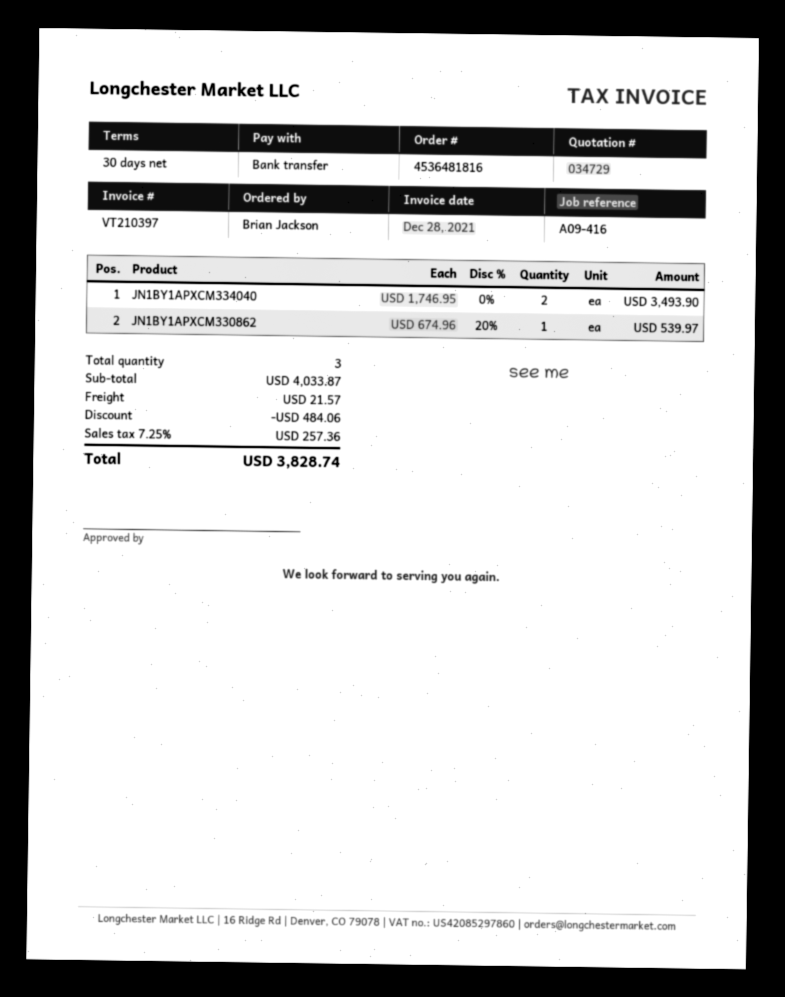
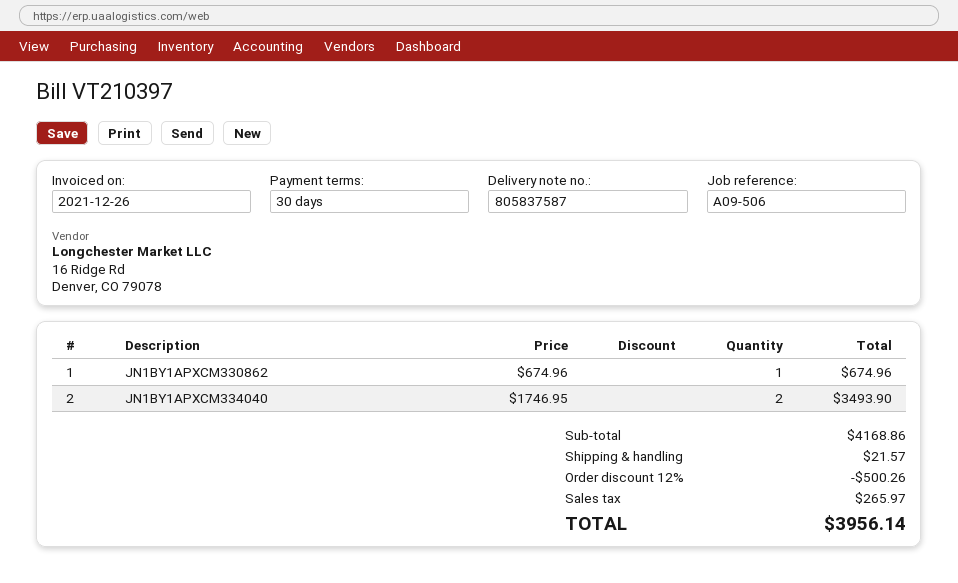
invoice date: 2021-12-28 -> 2021-12-26
reference: A09-416 -> A09-506
JN1BY1APXCM330862: 1 x 674.96 - 20% = 539.97 -> 1 x 674.96 = 674.96
subtotal: 4033.87 -> 4168.86
discount: 484.06 -> 500.26
tax: 257.36 -> 265.97
total: 3828.74 -> 3956.14

